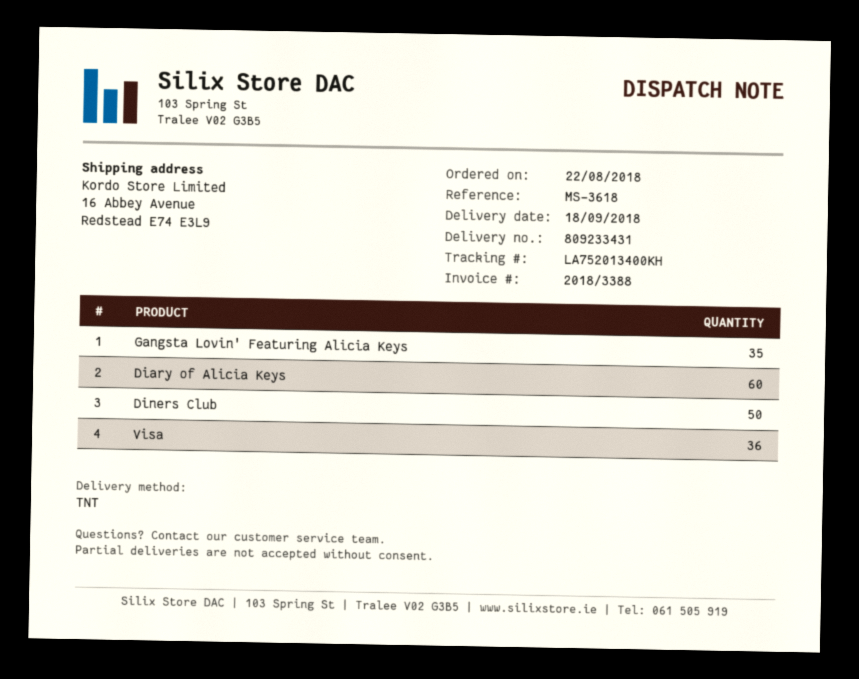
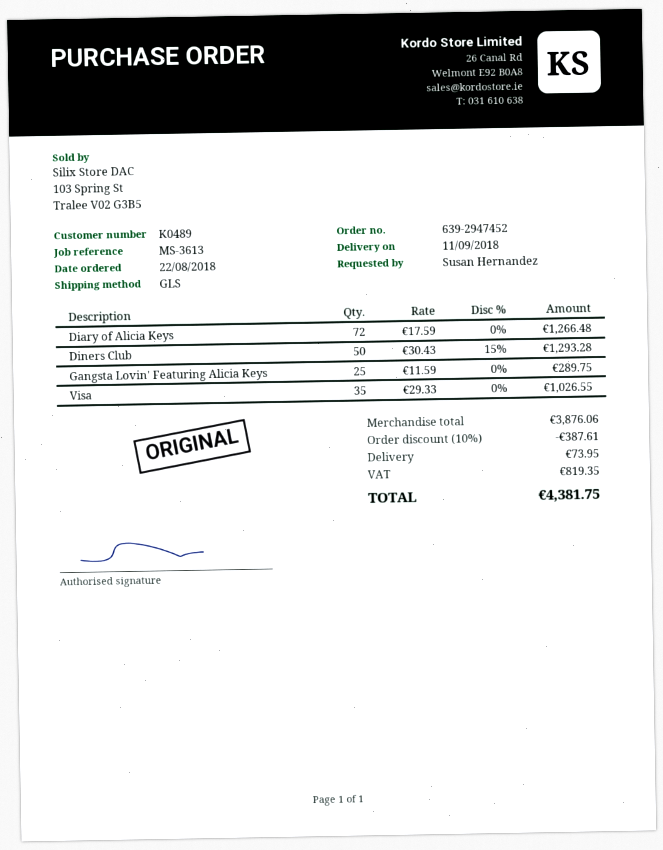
delivery date: 2018-09-18 -> 2018-09-11
reference: MS-3618 -> MS-3613
shipping method: TNT -> GLS
Gangsta Lovin' Featuring Alicia Keys: 35 -> 25
Diary of Alicia Keys: 60 -> 72
Visa: 36 -> 35

